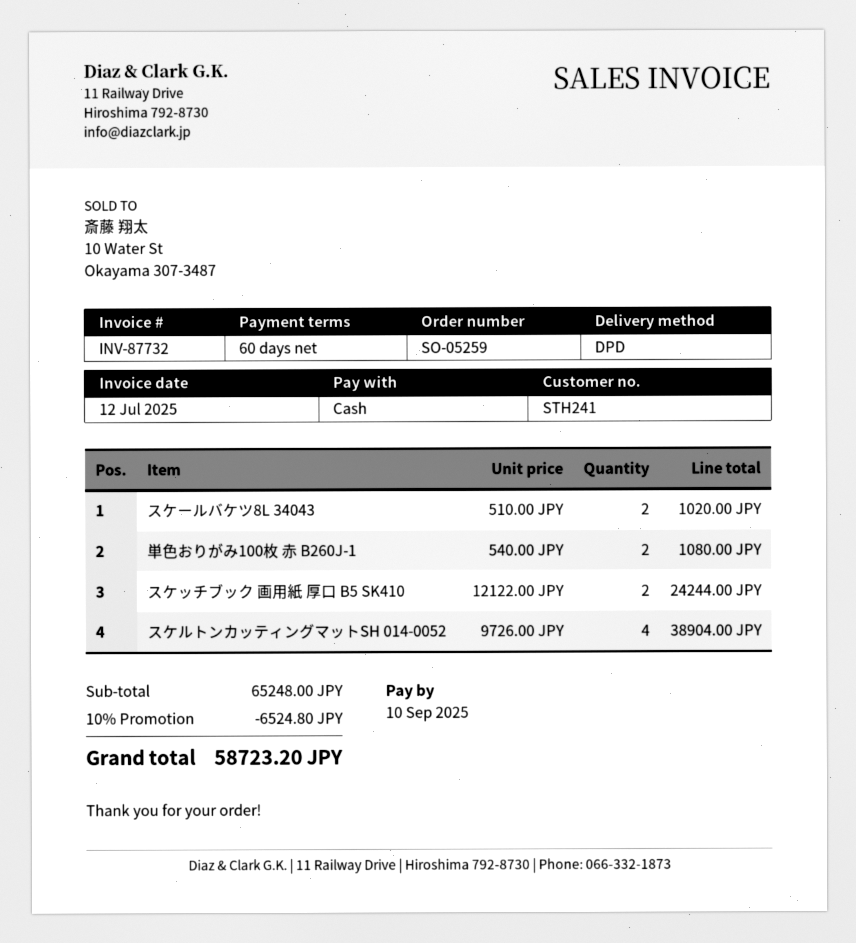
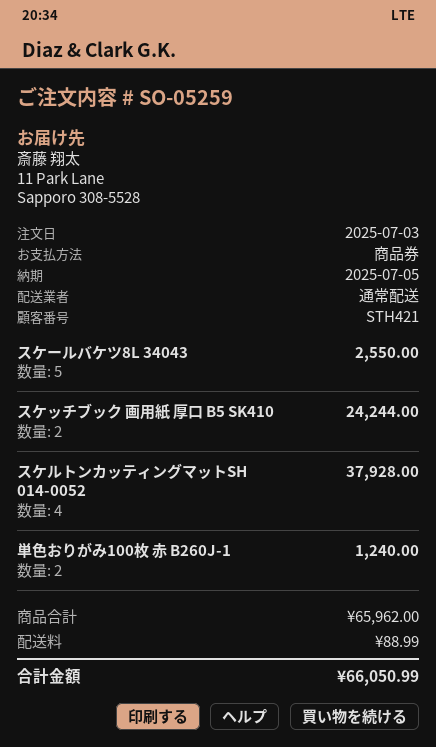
customer number: STH241 -> STH421
payment method: cash -> gift card
shipping method: DPD -> standard
スケールバケツ8L 34043: 2 for 1020.00 -> 5 for 2550.00
単色おりがみ100枚 赤 B260J-1: 2 for 1080.00 -> 2 for 1240.00
スケルトンカッティングマットSH 014-0052: 4 for 38904.00 -> 4 for 37928.00
subtotal: 65248.00 -> 65962.00
discount: 10% = 6524.80 -> none
shipping: none -> 88.99
total: 58723.20 -> 66050.99

